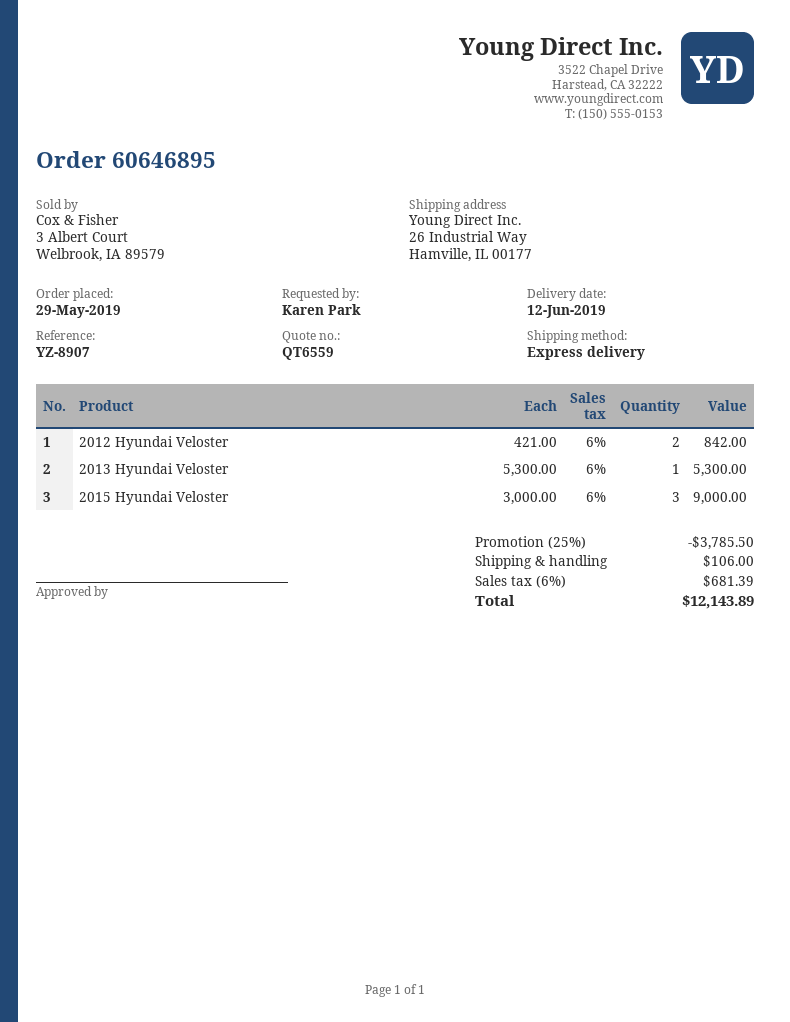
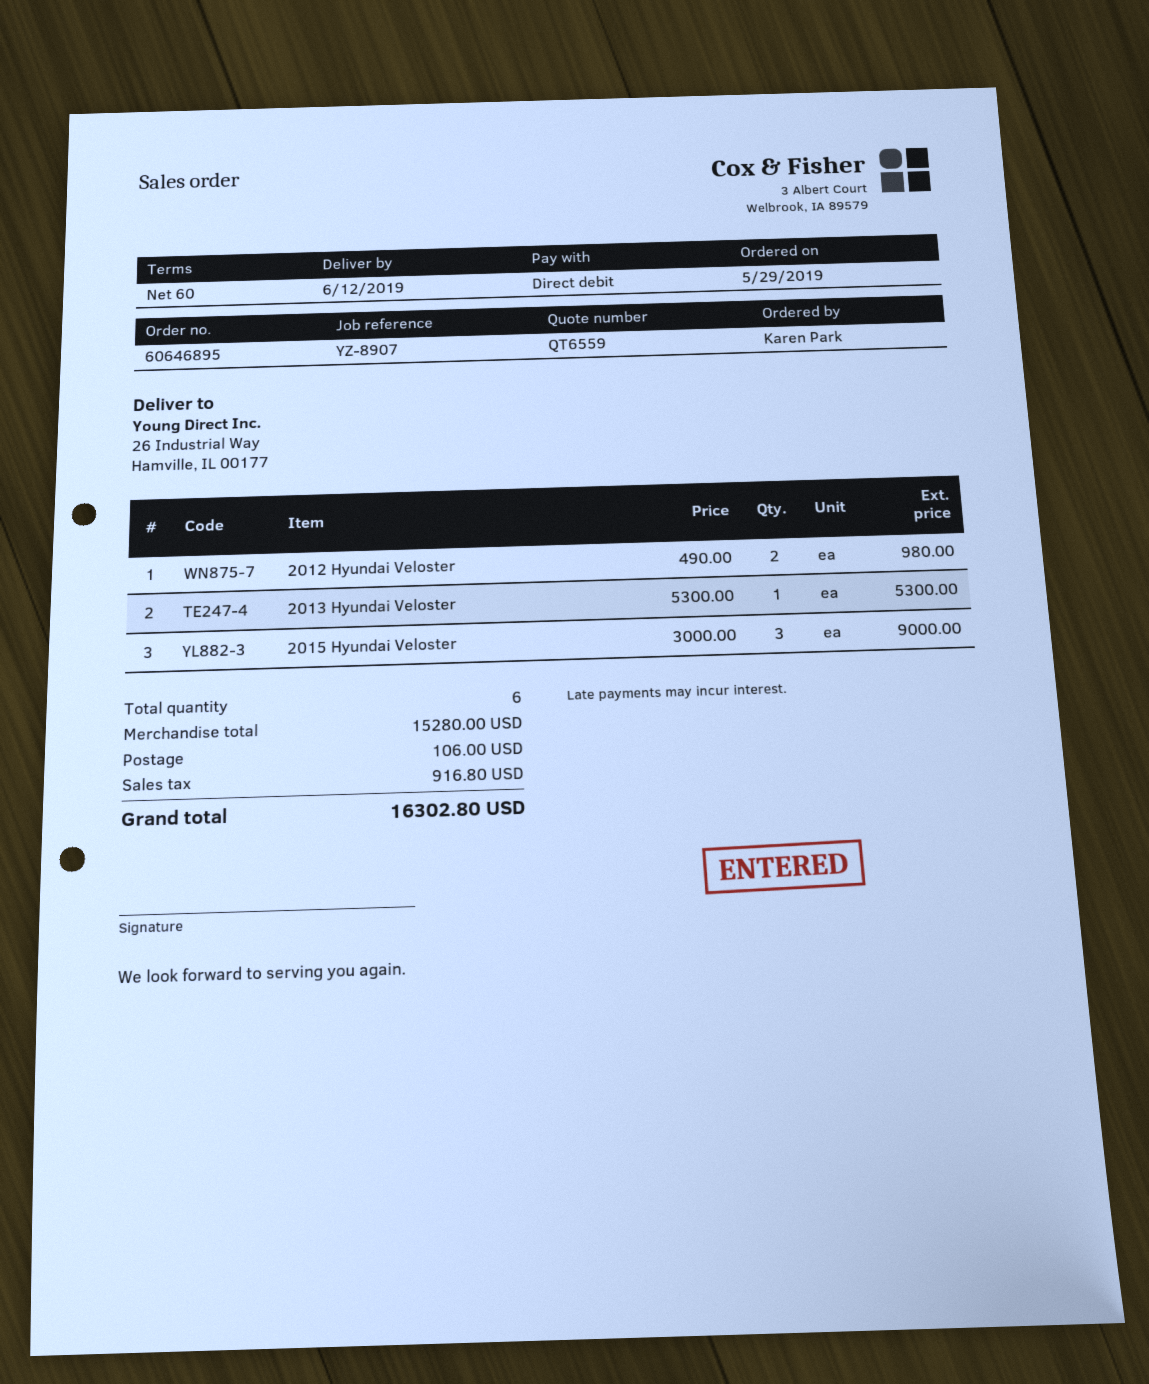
2012 Hyundai Veloster: 2 x 421.00 = 842.00 -> 2 x 490.00 = 980.00
discount: 25% = 3785.50 -> none
tax: 681.39 -> 916.80
total: 12143.89 -> 16302.80

